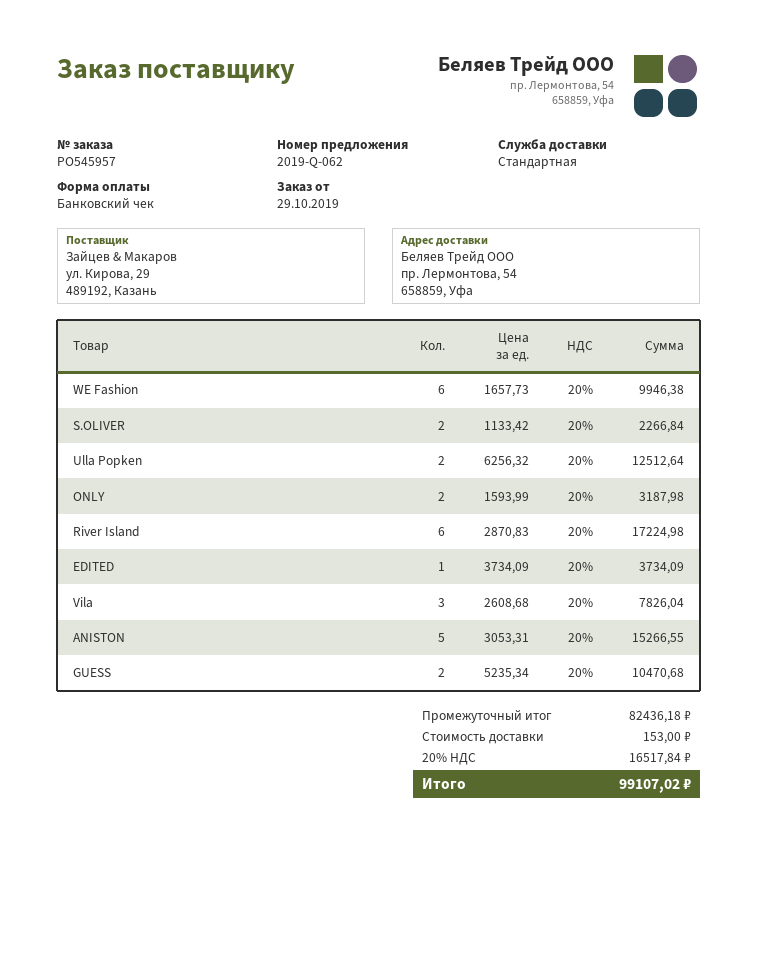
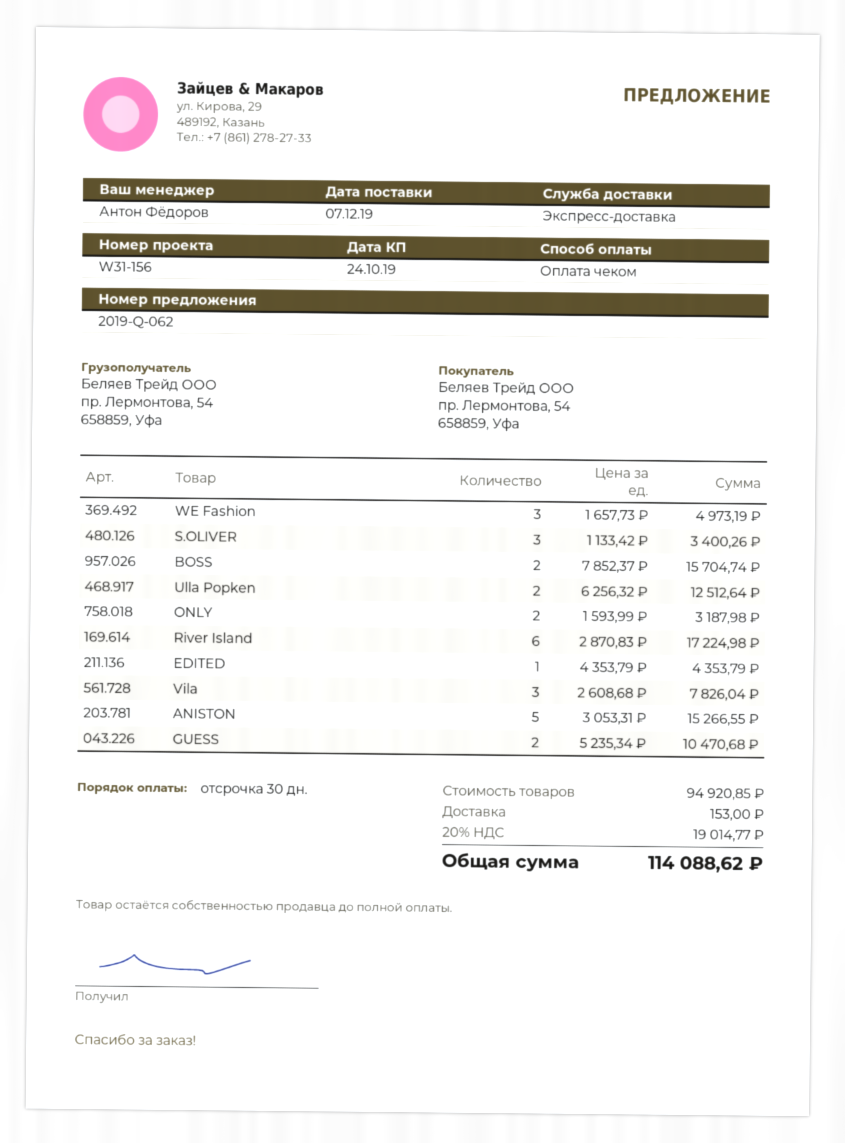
shipping method: standard -> express
WE Fashion: 6 x 1657.73 = 9946.38 -> 3 x 1657.73 = 4973.19
S.OLIVER: 2 x 1133.42 = 2266.84 -> 3 x 1133.42 = 3400.26
EDITED: 1 x 3734.09 = 3734.09 -> 1 x 4353.79 = 4353.79
BOSS: none -> 2 x 7852.37 = 15704.74
subtotal: 82436.18 -> 94920.85
tax: 20% = 16517.84 -> 20% = 19014.77
total: 99107.02 -> 114088.62

